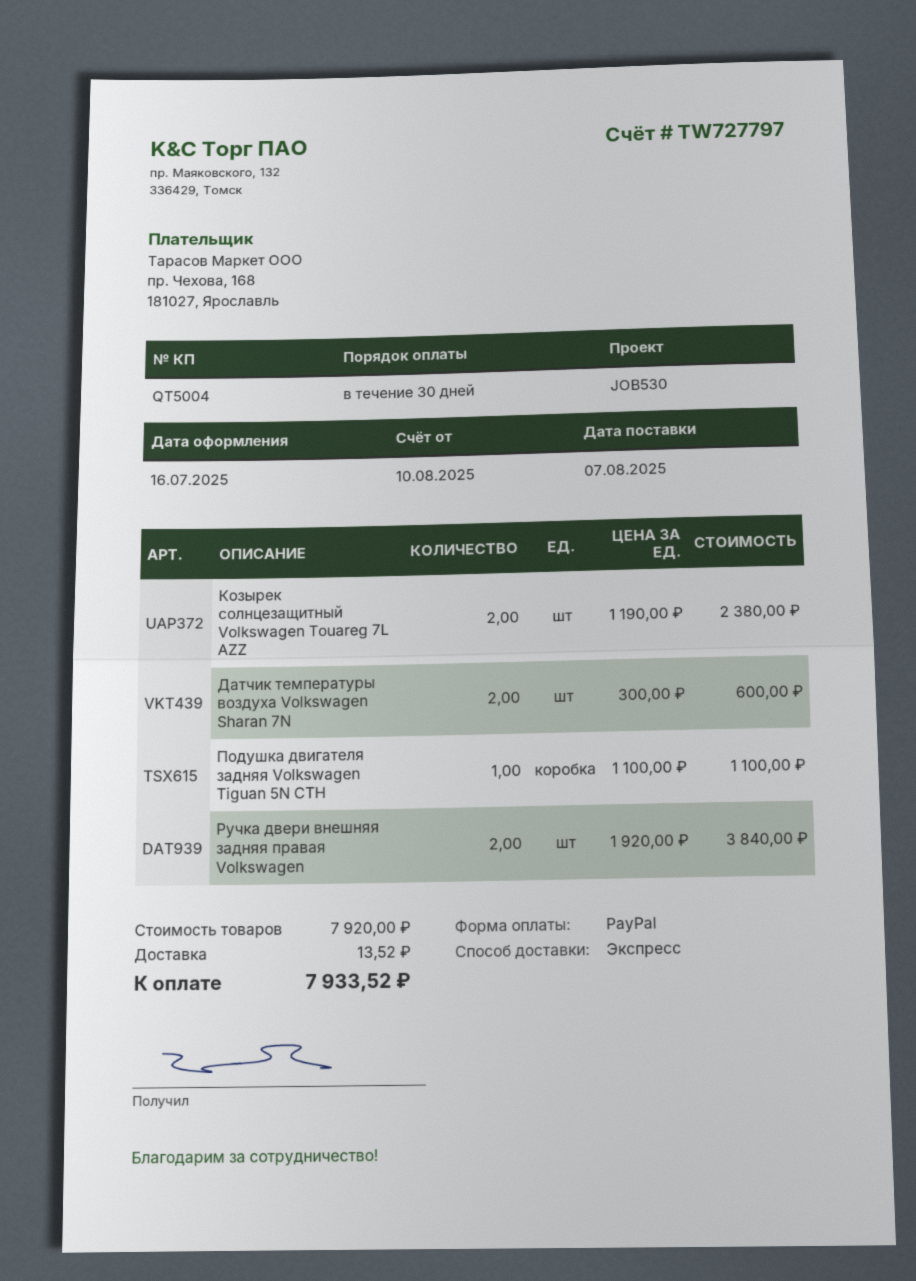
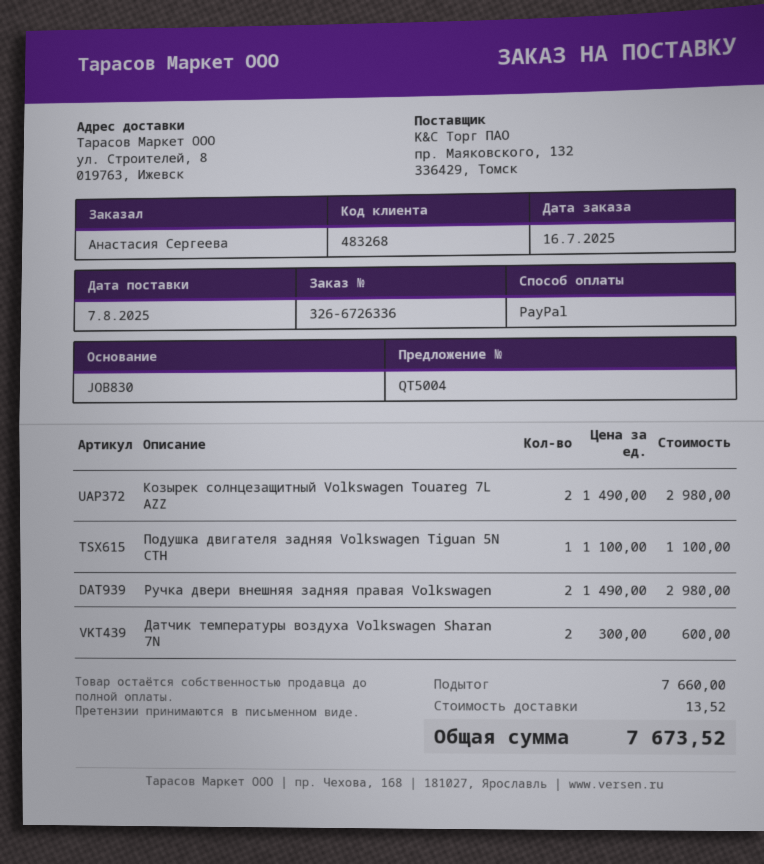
reference: JOB530 -> JOB830
Козырек солнцезащитный Volkswagen Touareg 7L AZZ: 2 x 1190.00 = 2380.00 -> 2 x 1490.00 = 2980.00
Ручка двери внешняя задняя правая Volkswagen: 2 x 1920.00 = 3840.00 -> 2 x 1490.00 = 2980.00
subtotal: 7920.00 -> 7660.00
total: 7933.52 -> 7673.52

